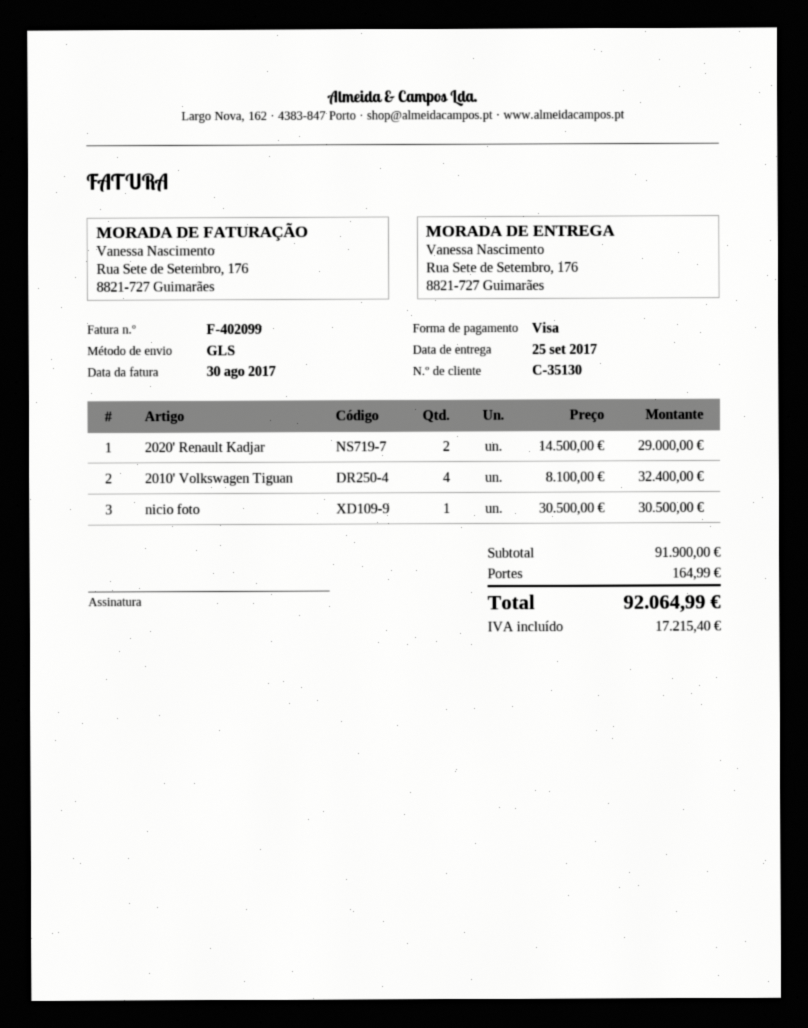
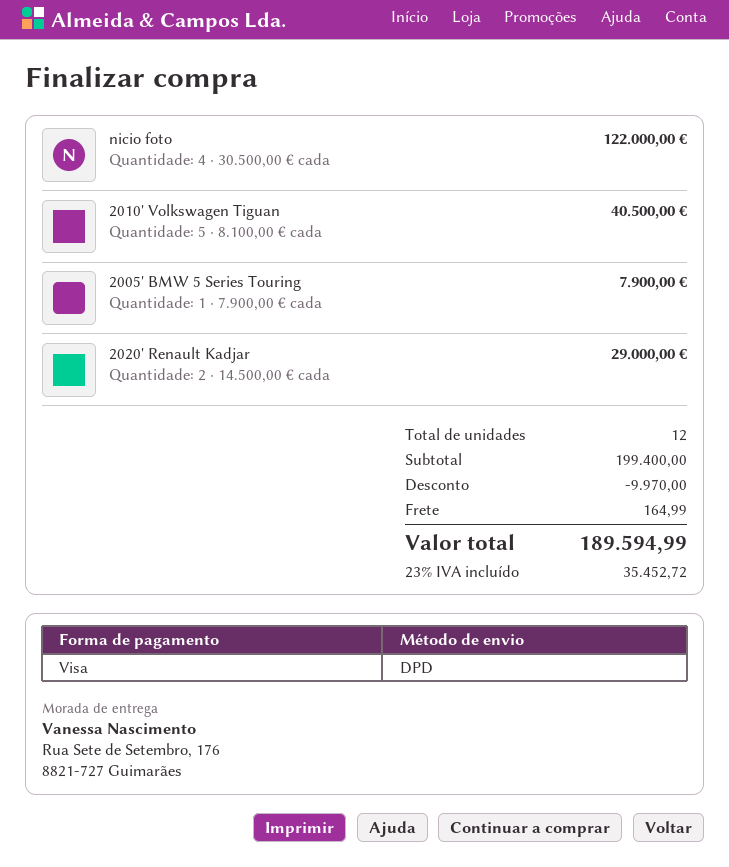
shipping method: GLS -> DPD
2010' Volkswagen Tiguan: 4 x 8100.00 = 32400.00 -> 5 x 8100.00 = 40500.00
nicio foto: 1 x 30500.00 = 30500.00 -> 4 x 30500.00 = 122000.00
2005' BMW 5 Series Touring: none -> 1 x 7900.00 = 7900.00
subtotal: 91900.00 -> 199400.00
discount: none -> 9970.00
tax: 17215.40 -> 35452.72
total: 92064.99 -> 189594.99

